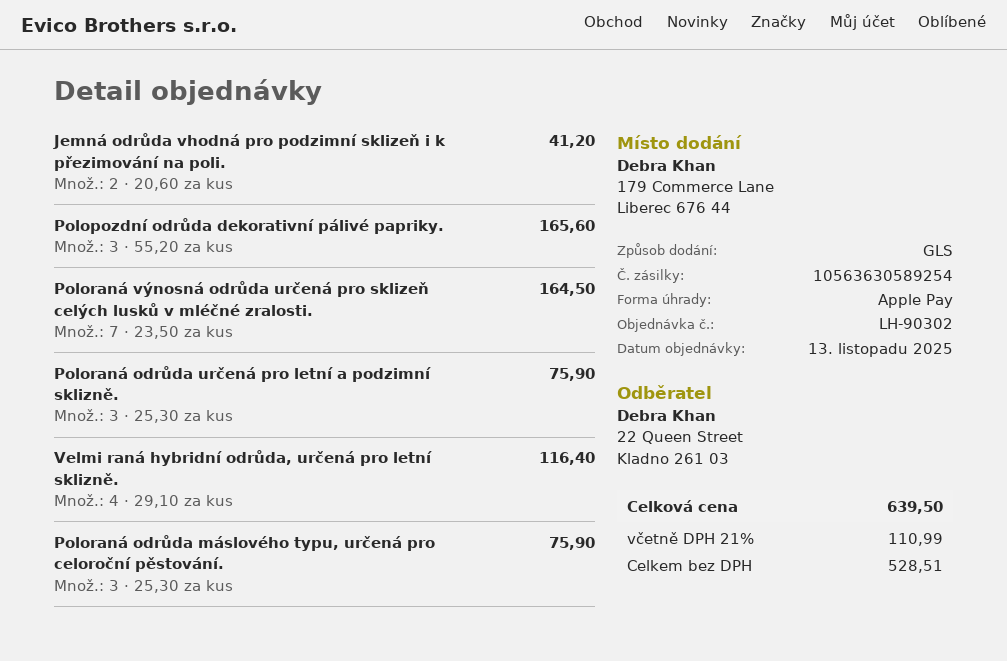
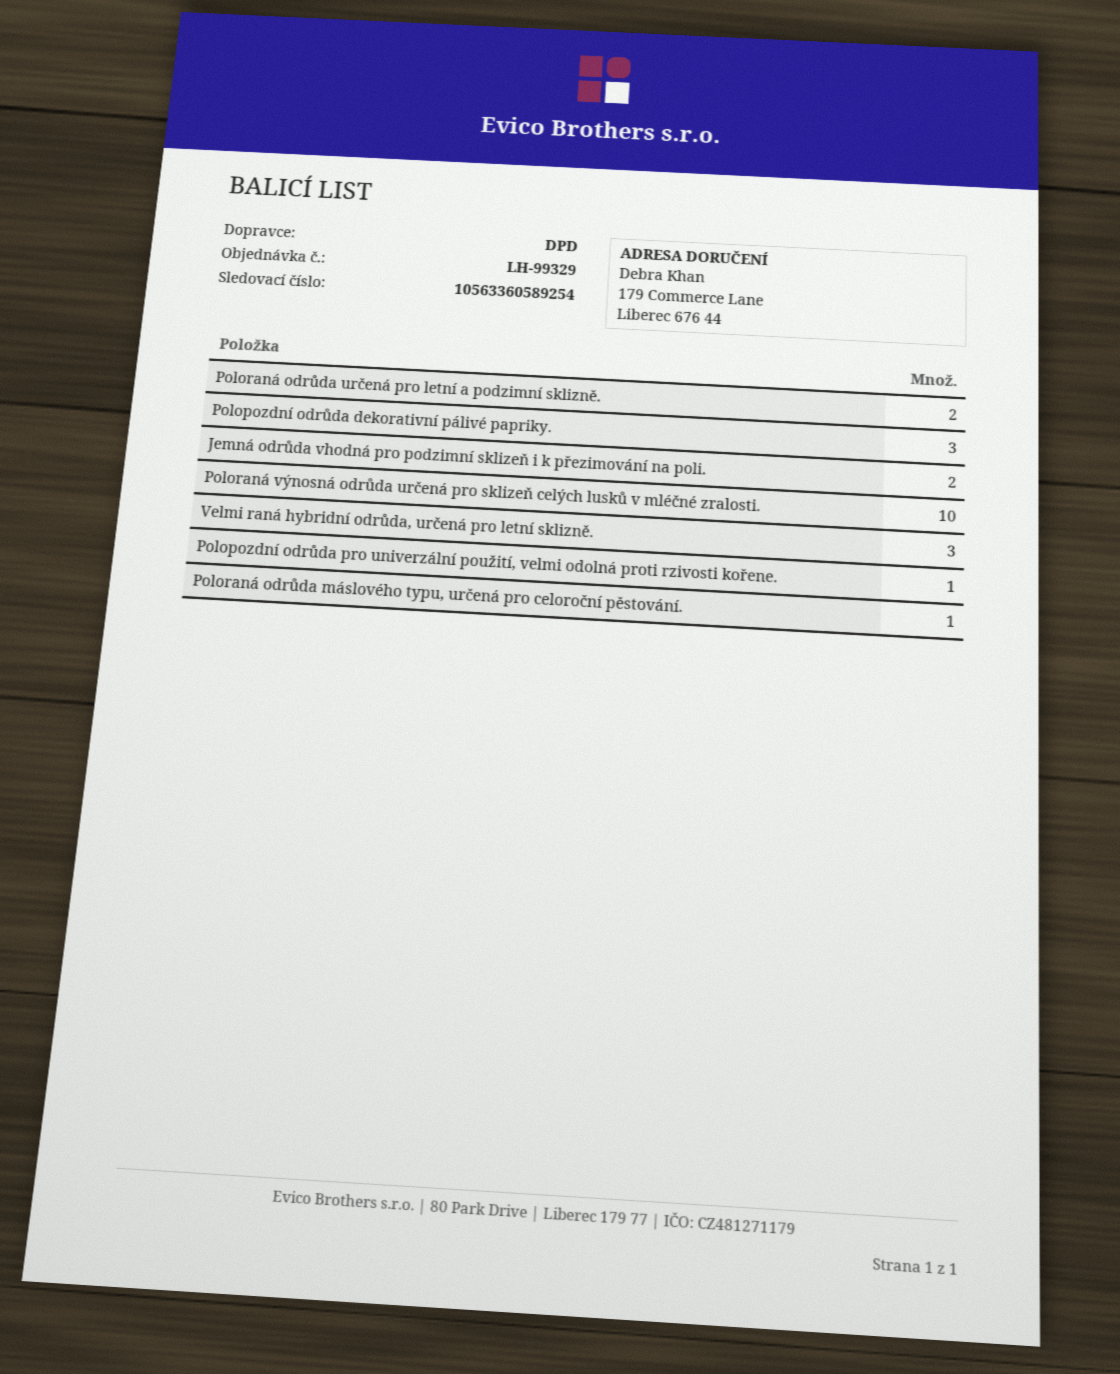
order number: LH-90302 -> LH-99329
shipping method: GLS -> DPD
tracking number: 10563630589254 -> 10563360589254
Poloraná výnosná odrůda určená pro sklizeň celých lusků v mléčné zralosti.: 7 -> 10
Poloraná odrůda určená pro letní a podzimní sklizně.: 3 -> 2
Velmi raná hybridní odrůda, určená pro letní sklizně.: 4 -> 3
Poloraná odrůda máslového typu, určená pro celoroční pěstování.: 3 -> 1
Polopozdní odrůda pro univerzální použití, velmi odolná proti rzivosti kořene.: none -> 1

